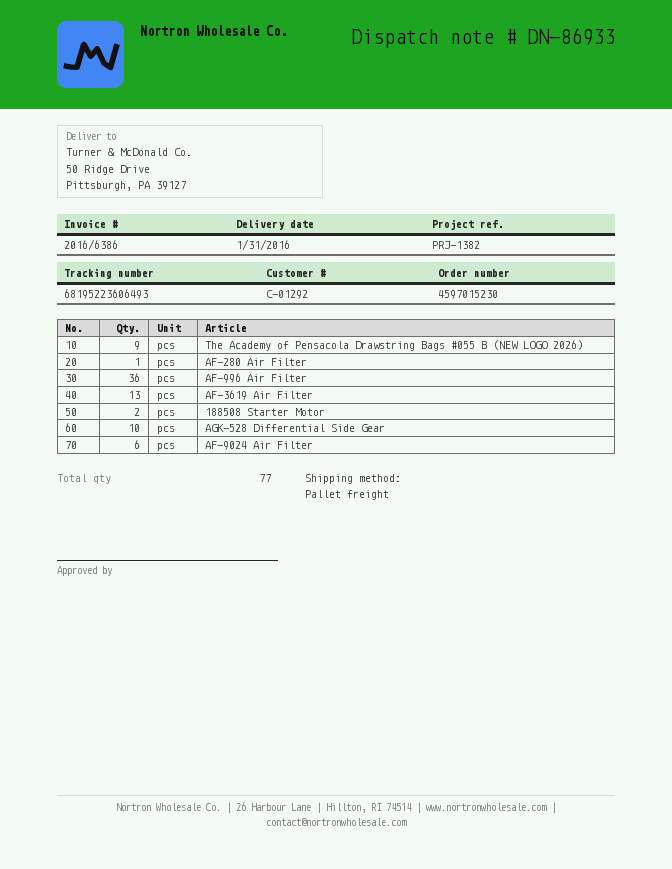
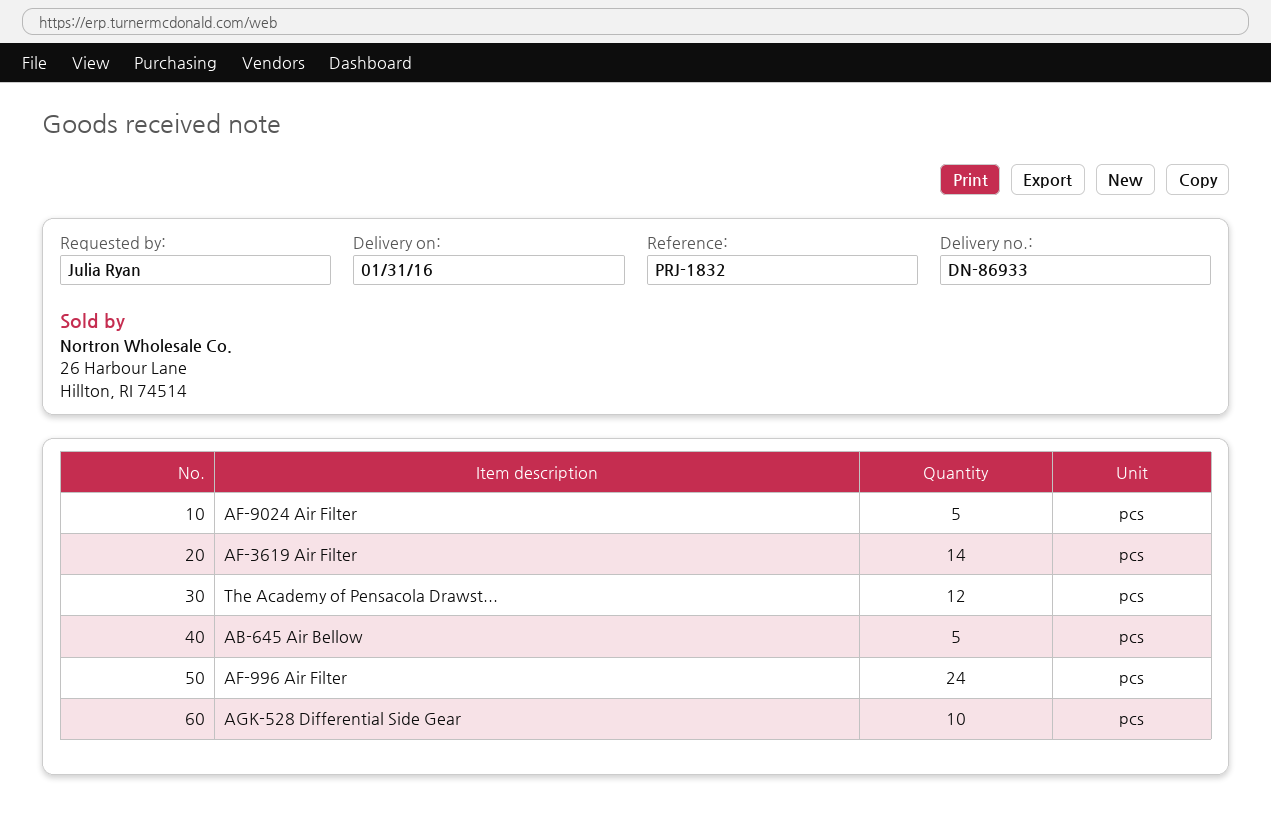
reference: PRJ-1382 -> PRJ-1832
The Academy of Pensacola Drawstring Bags #055 B (NEW LOGO 2026): 9 -> 12
AF-280 Air Filter: 1 -> none
AF-996 Air Filter: 36 -> 24
AF-3619 Air Filter: 13 -> 14
188508 Starter Motor: 2 -> none
AF-9024 Air Filter: 6 -> 5
AB-645 Air Bellow: none -> 5

